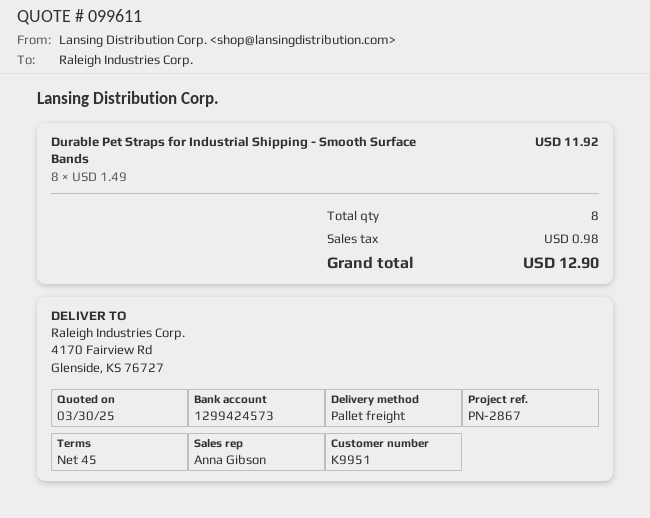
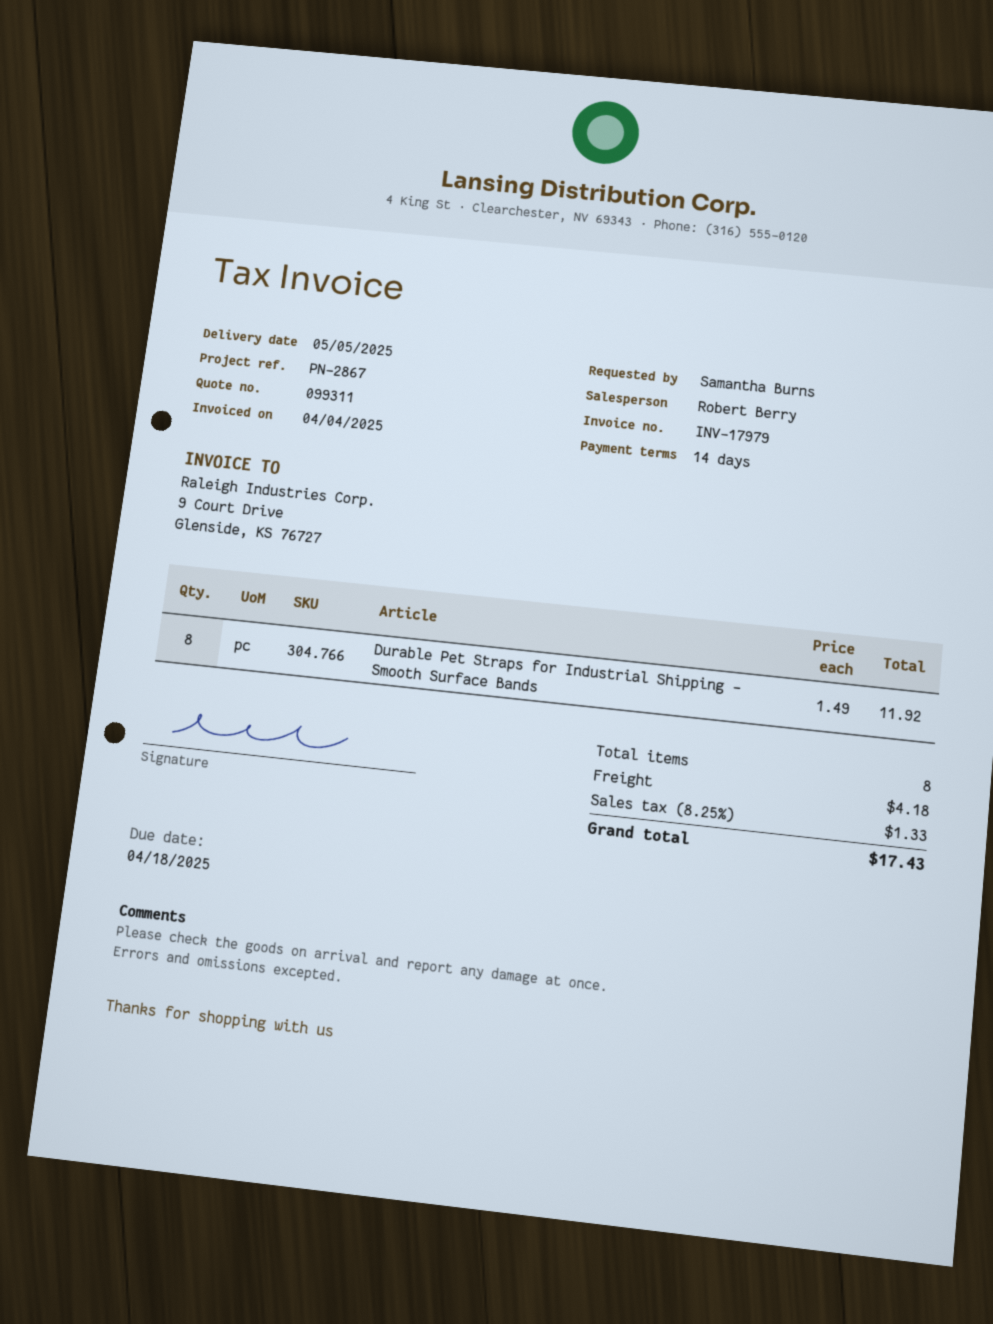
quote number: 099611 -> 099311
payment terms: 45 days -> 14 days
sales rep: Anna Gibson -> Robert Berry
shipping: none -> 4.18
tax: 0.98 -> 1.33
total: 12.90 -> 17.43

